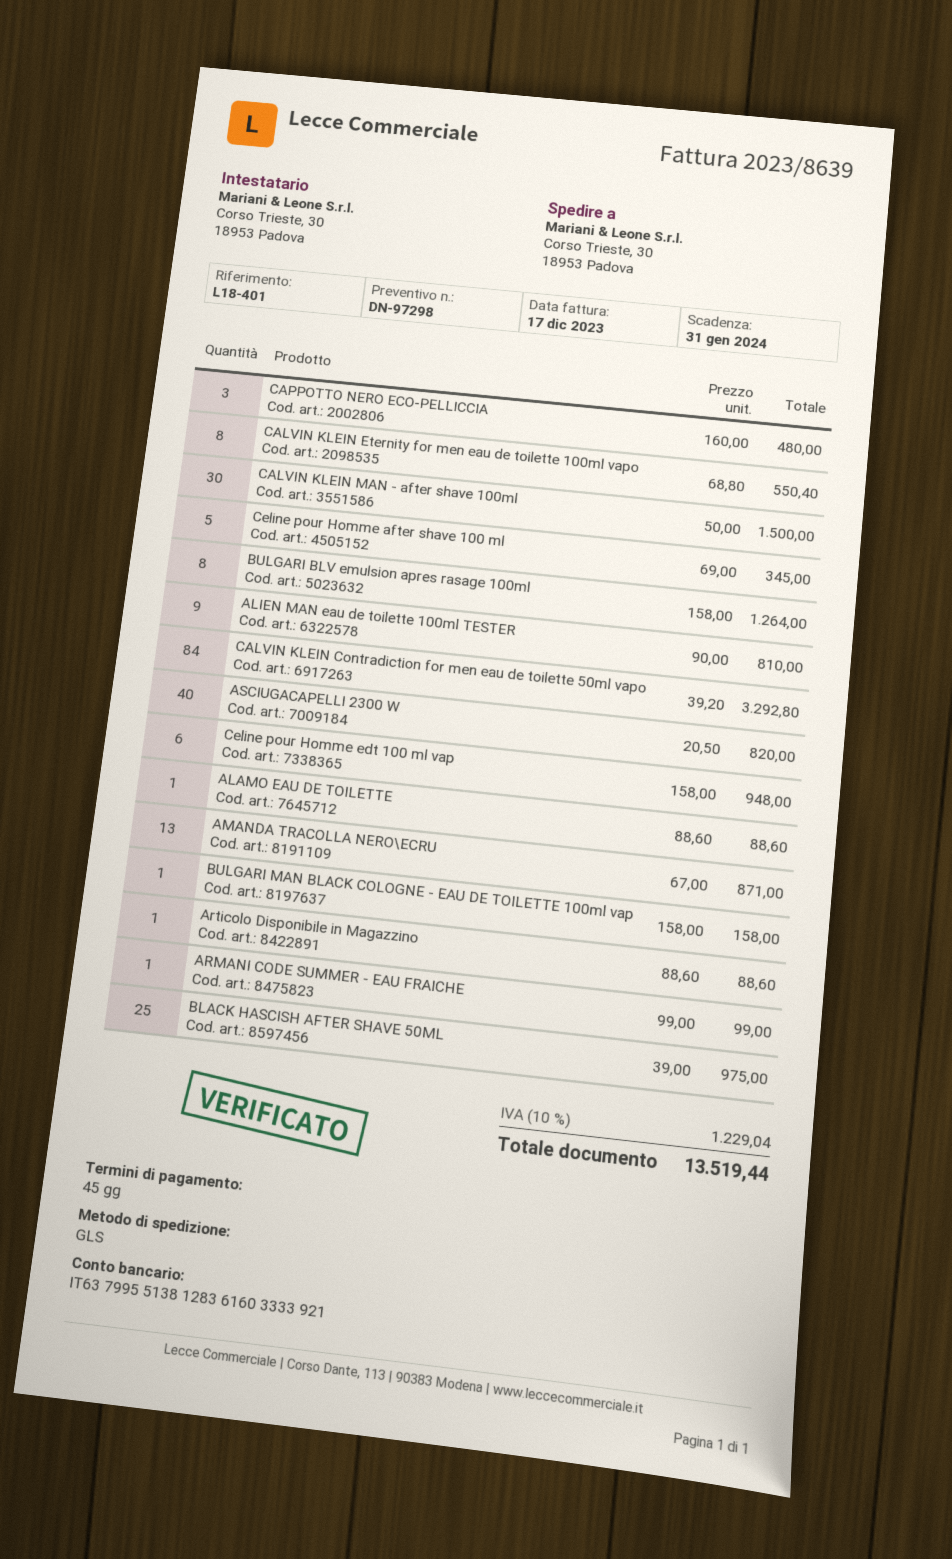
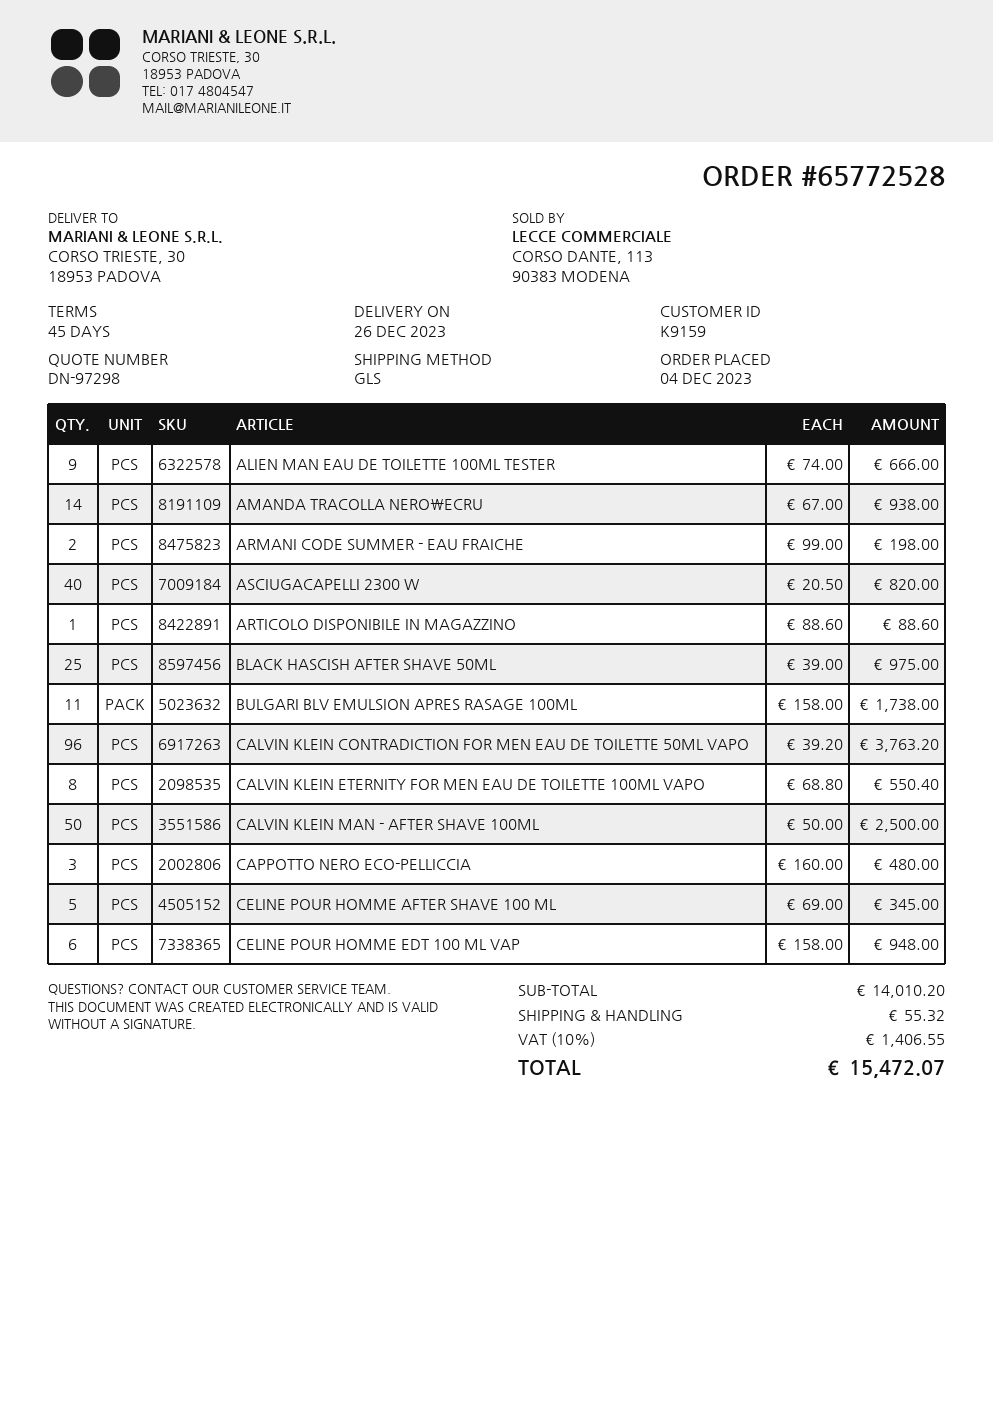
CALVIN KLEIN MAN - after shave 100ml: 30 x 50.00 = 1500.00 -> 50 x 50.00 = 2500.00
BULGARI BLV emulsion apres rasage 100ml: 8 x 158.00 = 1264.00 -> 11 x 158.00 = 1738.00
ALIEN MAN eau de toilette 100ml TESTER: 9 x 90.00 = 810.00 -> 9 x 74.00 = 666.00
CALVIN KLEIN Contradiction for men eau de toilette 50ml vapo: 84 x 39.20 = 3292.80 -> 96 x 39.20 = 3763.20
ALAMO EAU DE TOILETTE: 1 x 88.60 = 88.60 -> none
AMANDA TRACOLLA NERO\ECRU: 13 x 67.00 = 871.00 -> 14 x 67.00 = 938.00
BULGARI MAN BLACK COLOGNE - EAU DE TOILETTE 100ml vap: 1 x 158.00 = 158.00 -> none
ARMANI CODE SUMMER - EAU FRAICHE: 1 x 99.00 = 99.00 -> 2 x 99.00 = 198.00
shipping: none -> 55.32
tax: 10% = 1229.04 -> 10% = 1406.55
total: 13519.44 -> 15472.07

